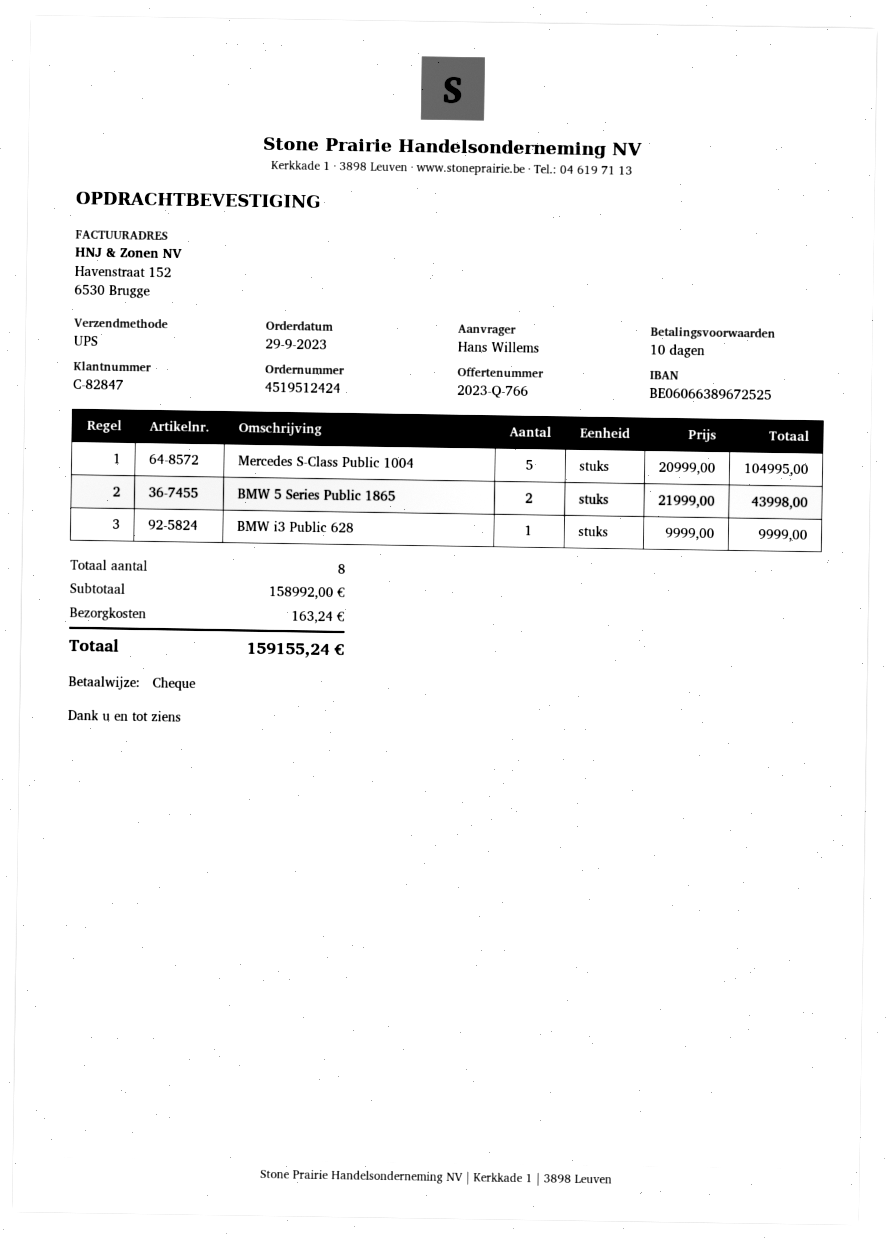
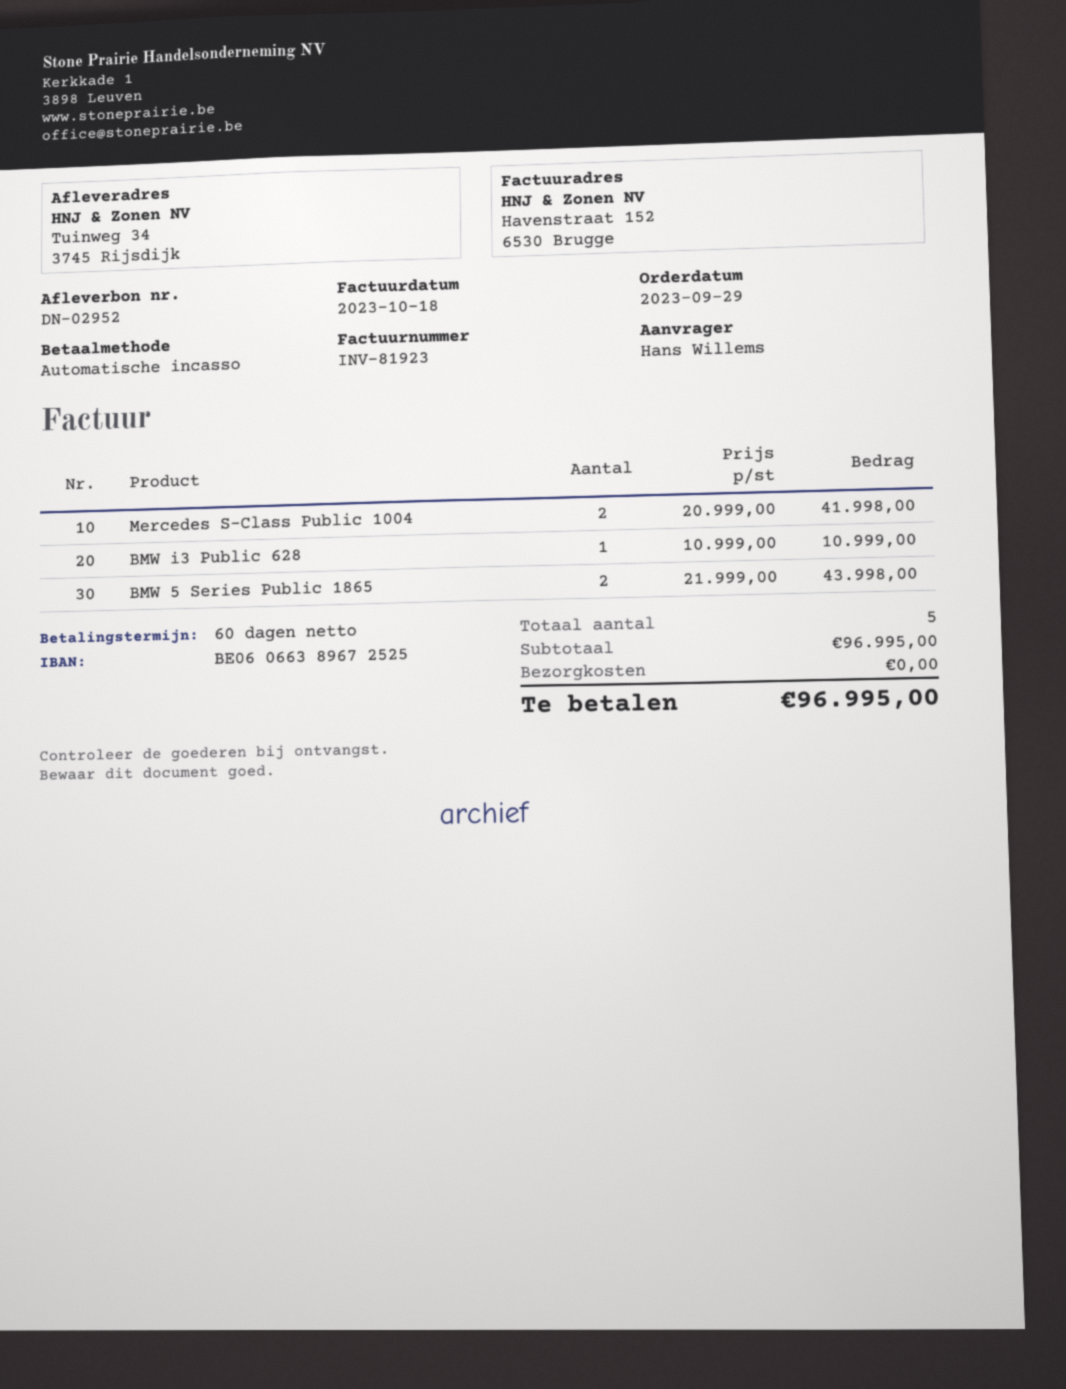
payment terms: 10 days -> 60 days
payment method: cheque -> direct debit
Mercedes S-Class Public 1004: 5 x 20999.00 = 104995.00 -> 2 x 20999.00 = 41998.00
BMW i3 Public 628: 1 x 9999.00 = 9999.00 -> 1 x 10999.00 = 10999.00
total quantity: 8 -> 5
subtotal: 158992.00 -> 96995.00
shipping: 163.24 -> 0.00
total: 159155.24 -> 96995.00

